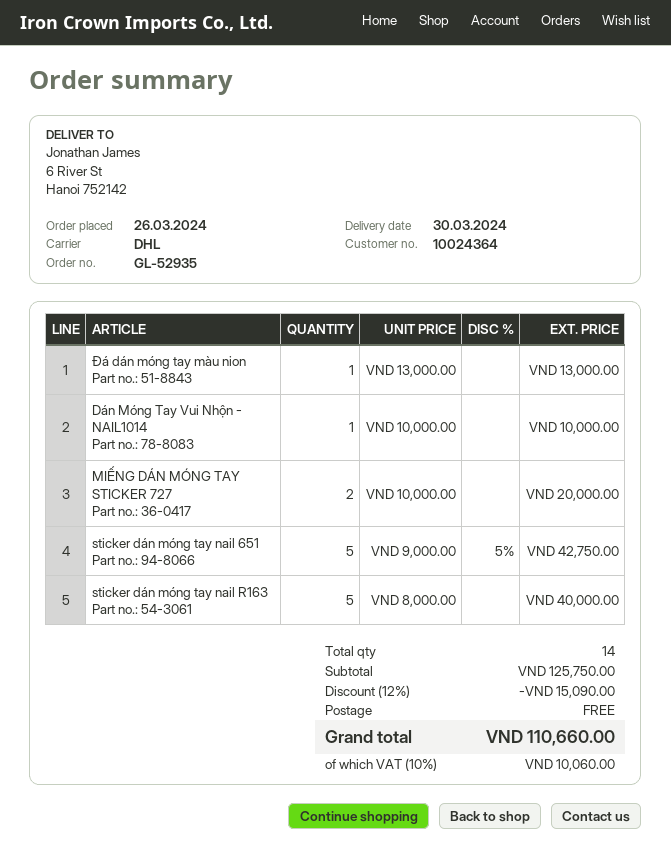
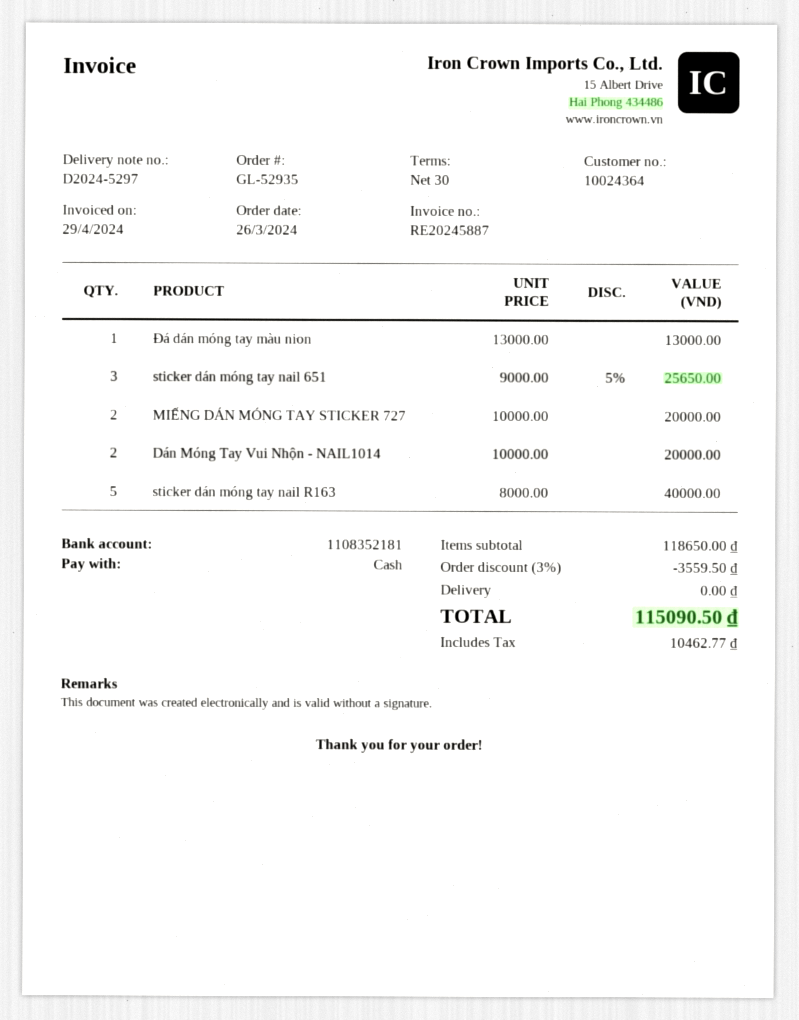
Dán Móng Tay Vui Nhộn - NAIL1014: 1 x 10000.00 = 10000.00 -> 2 x 10000.00 = 20000.00
sticker dán móng tay nail 651: 5 x 9000.00 - 5% = 42750.00 -> 3 x 9000.00 - 5% = 25650.00
subtotal: 125750.00 -> 118650.00
discount: 12% = 15090.00 -> 3% = 3559.50
tax: 10060.00 -> 10462.77
total: 110660.00 -> 115090.50

